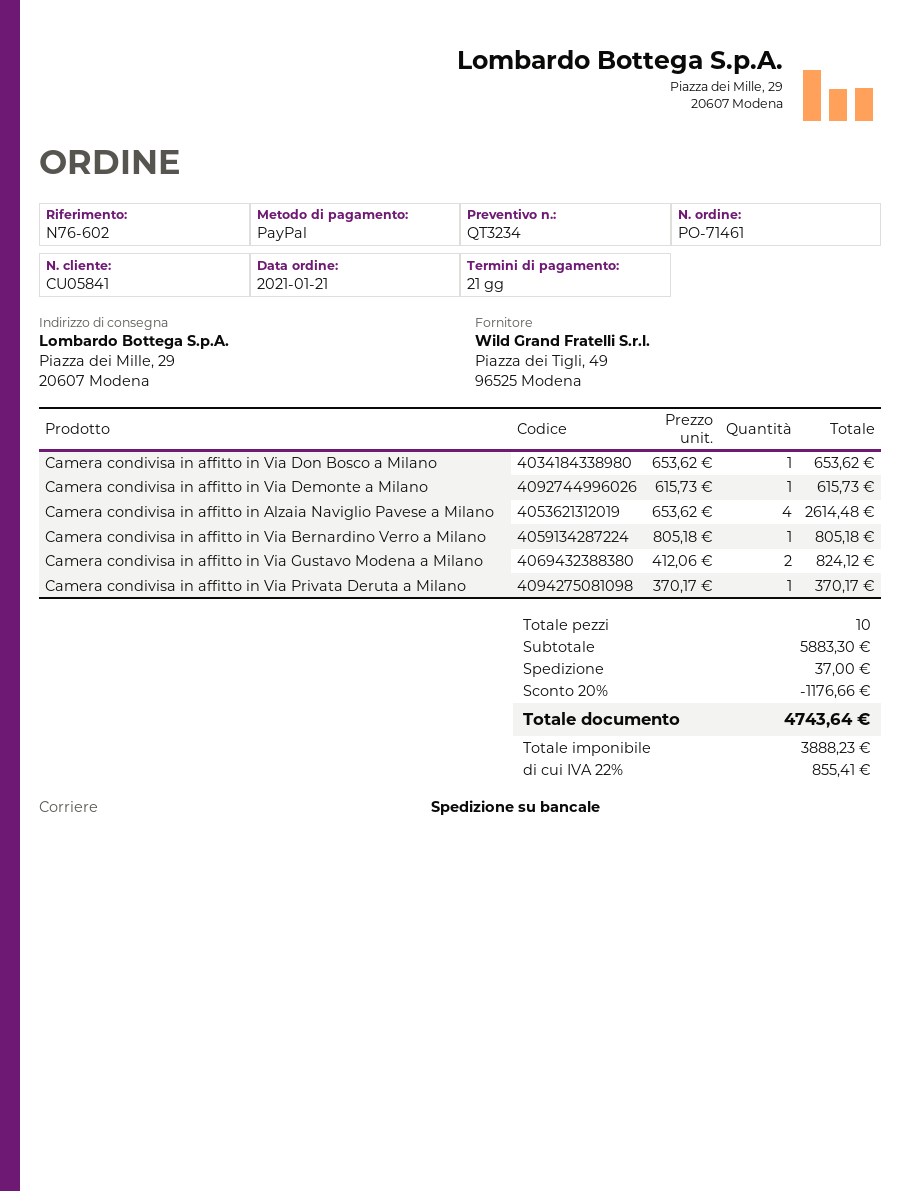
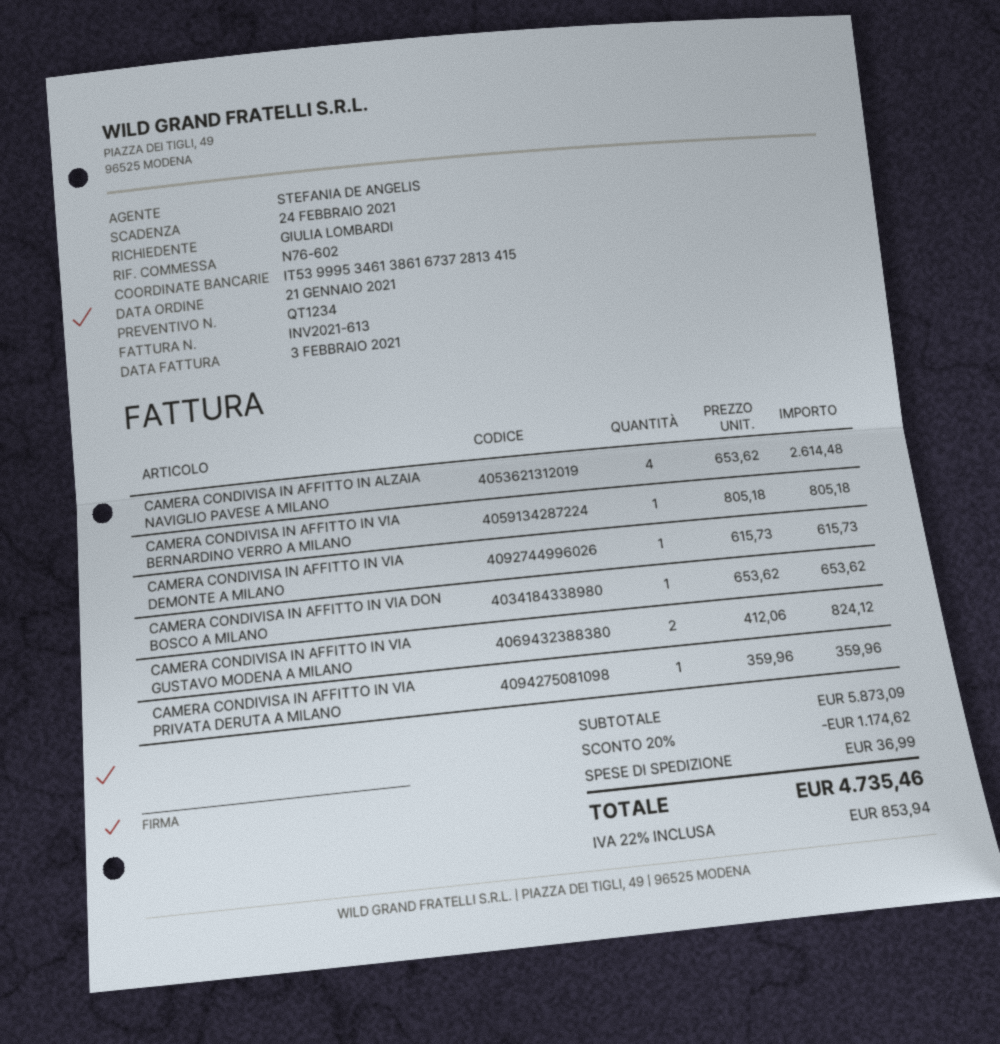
quote number: QT3234 -> QT1234
Camera condivisa in affitto in Via Privata Deruta a Milano: 1 x 370.17 = 370.17 -> 1 x 359.96 = 359.96
subtotal: 5883.30 -> 5873.09
discount: 20% = 1176.66 -> 20% = 1174.62
shipping: 37.00 -> 36.99
tax: 22% = 855.41 -> 22% = 853.94
total: 4743.64 -> 4735.46

